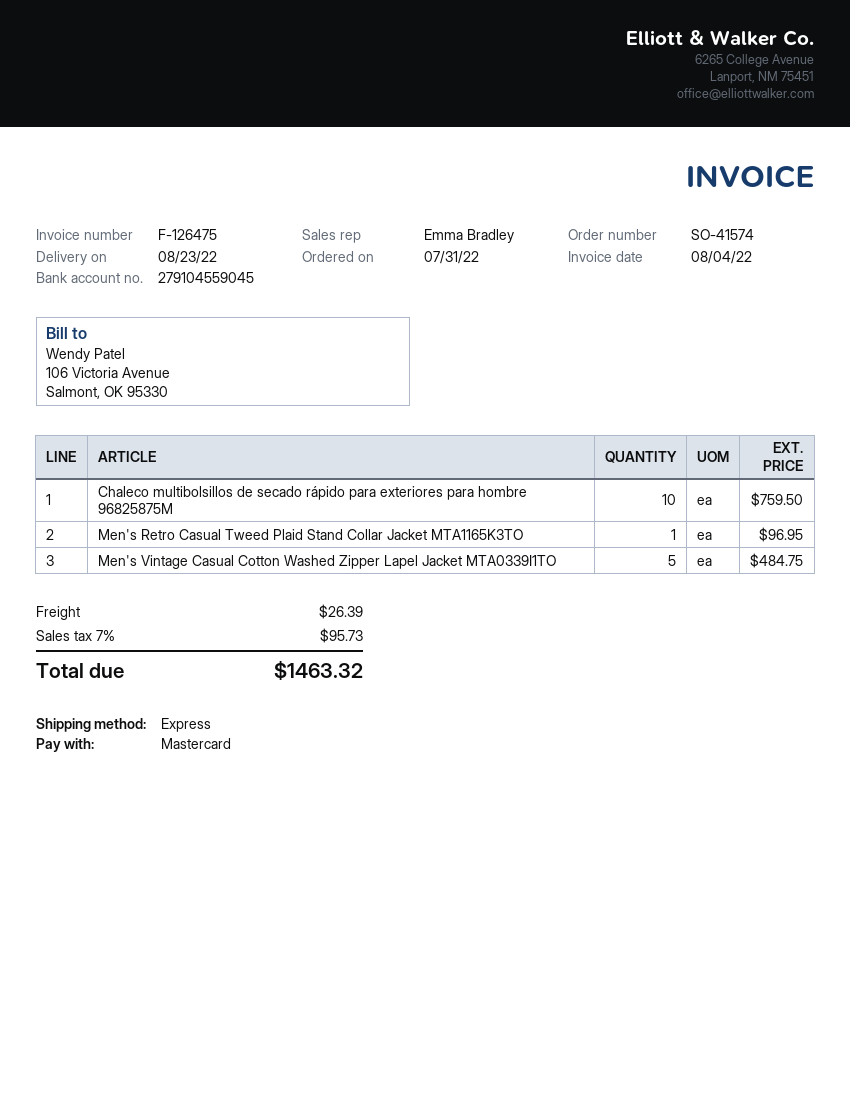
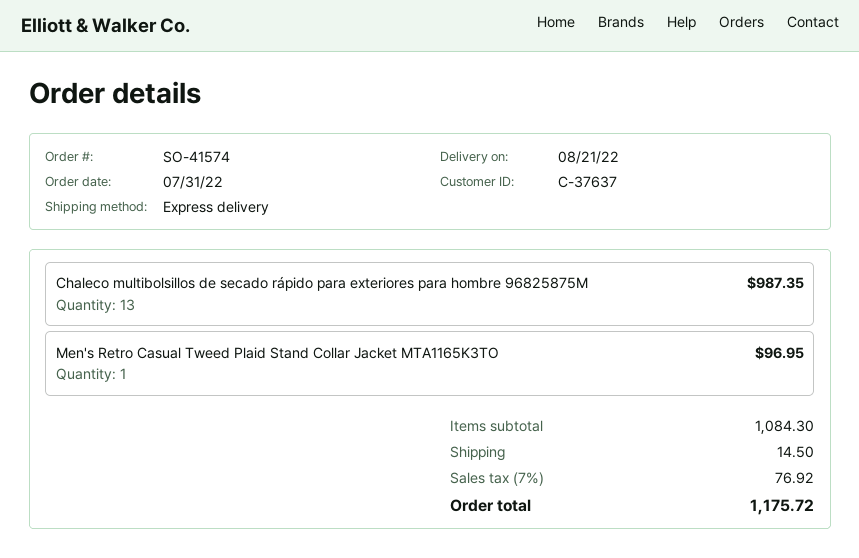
delivery date: 2022-08-23 -> 2022-08-21
Chaleco multibolsillos de secado rápido para exteriores para hombre 96825875M: 10 for 759.50 -> 13 for 987.35
Men's Vintage Casual Cotton Washed Zipper Lapel Jacket MTA0339I1TO: 5 for 484.75 -> none
shipping: 26.39 -> 14.50
tax: 7% = 95.73 -> 7% = 76.92
total: 1463.32 -> 1175.72

